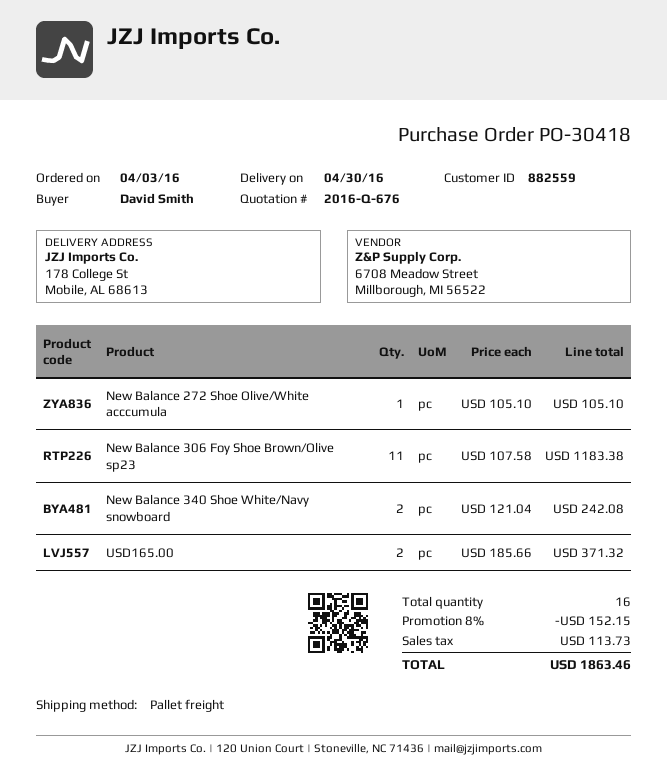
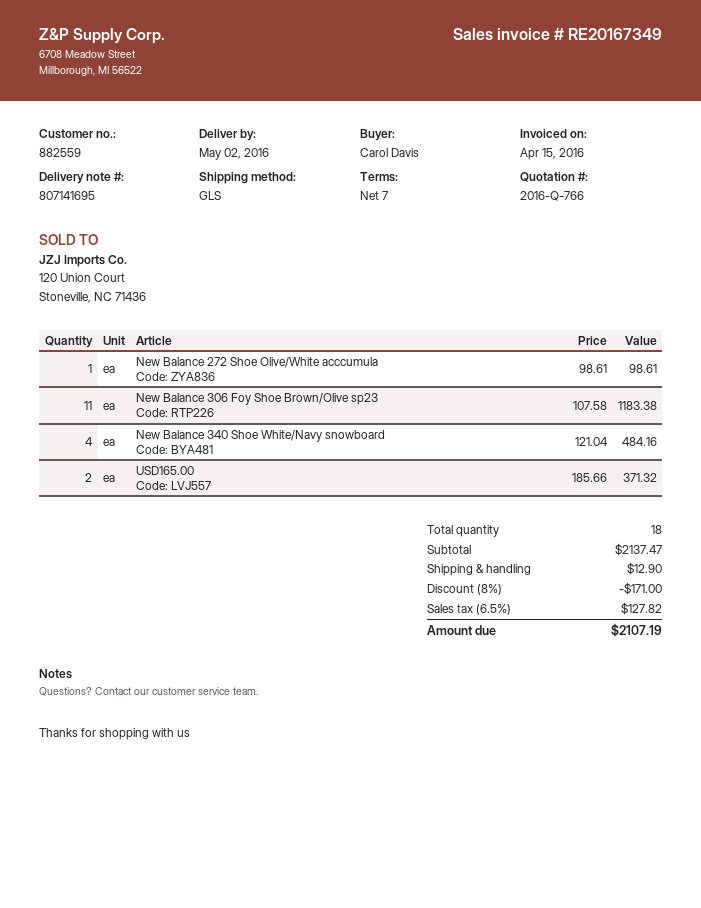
quote number: 2016-Q-676 -> 2016-Q-766
delivery date: 2016-04-30 -> 2016-05-02
ordered by: David Smith -> Carol Davis
shipping method: pallet freight -> GLS
New Balance 272 Shoe Olive/White acccumula: 1 x 105.10 = 105.10 -> 1 x 98.61 = 98.61
New Balance 340 Shoe White/Navy snowboard: 2 x 121.04 = 242.08 -> 4 x 121.04 = 484.16
total quantity: 16 -> 18
discount: 8% = 152.15 -> 8% = 171.00
shipping: none -> 12.90
tax: 113.73 -> 127.82
total: 1863.46 -> 2107.19

